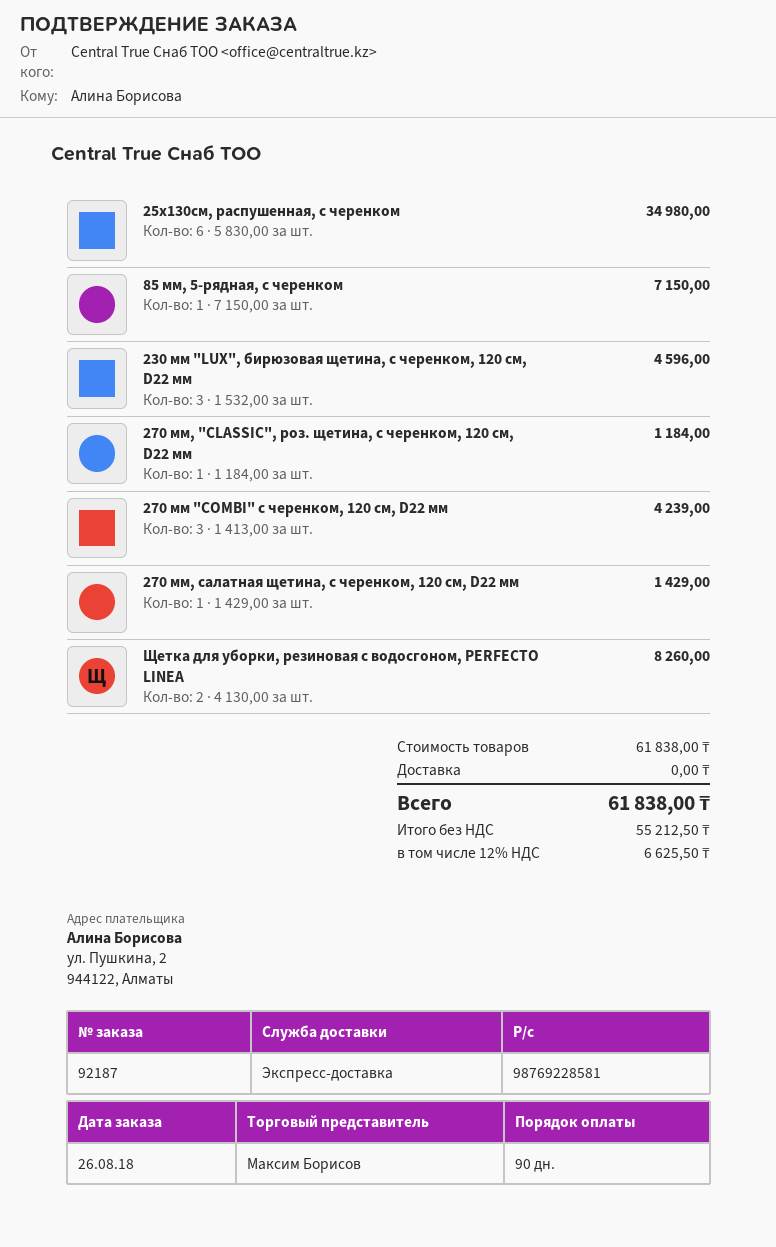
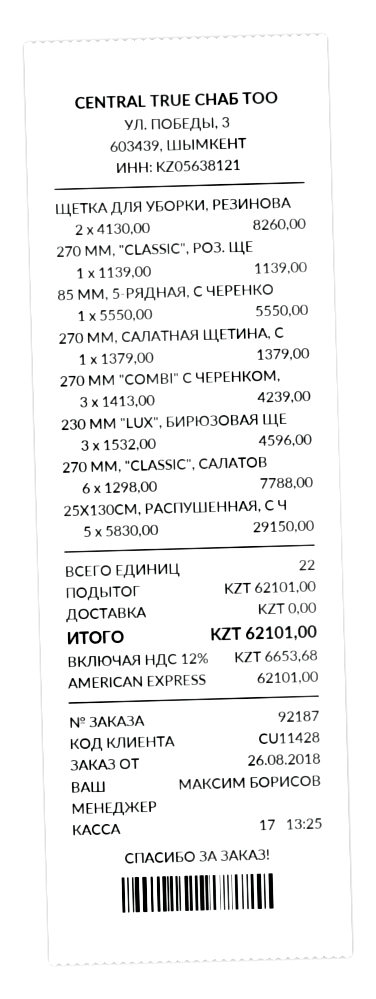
25x130см, распушенная, с черенком: 6 x 5830.00 = 34980.00 -> 5 x 5830.00 = 29150.00
85 мм, 5-рядная, с черенком: 1 x 7150.00 = 7150.00 -> 1 x 5550.00 = 5550.00
270 мм, "CLASSIC", роз. щетина, c черенком, 120 см, D22 мм: 1 x 1184.00 = 1184.00 -> 1 x 1139.00 = 1139.00
270 мм, салатная щетина, c черенком, 120 см, D22 мм: 1 x 1429.00 = 1429.00 -> 1 x 1379.00 = 1379.00
270 ММ, "CLASSIC", САЛАТОВ: none -> 6 x 1298.00 = 7788.00
subtotal: 61838.00 -> 62101.00
tax: 12% = 6625.50 -> 12% = 6653.68
total: 61838.00 -> 62101.00

